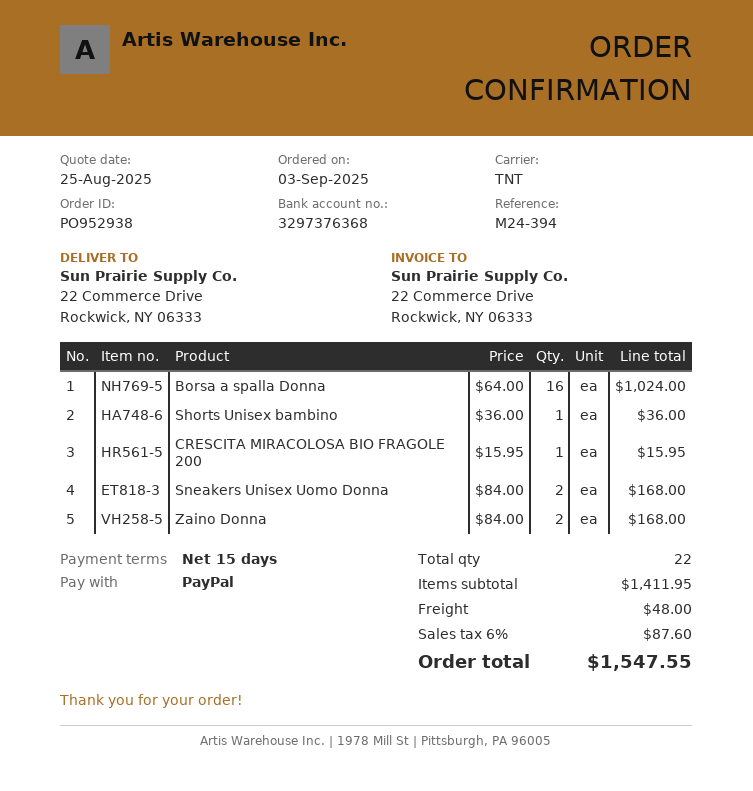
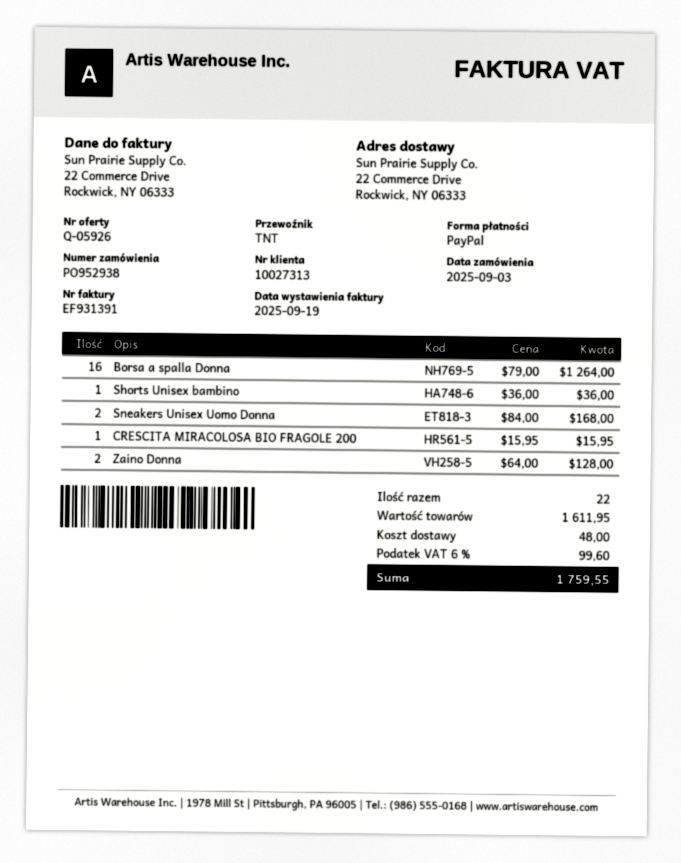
Borsa a spalla Donna: 16 x 64.00 = 1024.00 -> 16 x 79.00 = 1264.00
Zaino Donna: 2 x 84.00 = 168.00 -> 2 x 64.00 = 128.00
subtotal: 1411.95 -> 1611.95
tax: 6% = 87.60 -> 6% = 99.60
total: 1547.55 -> 1759.55

